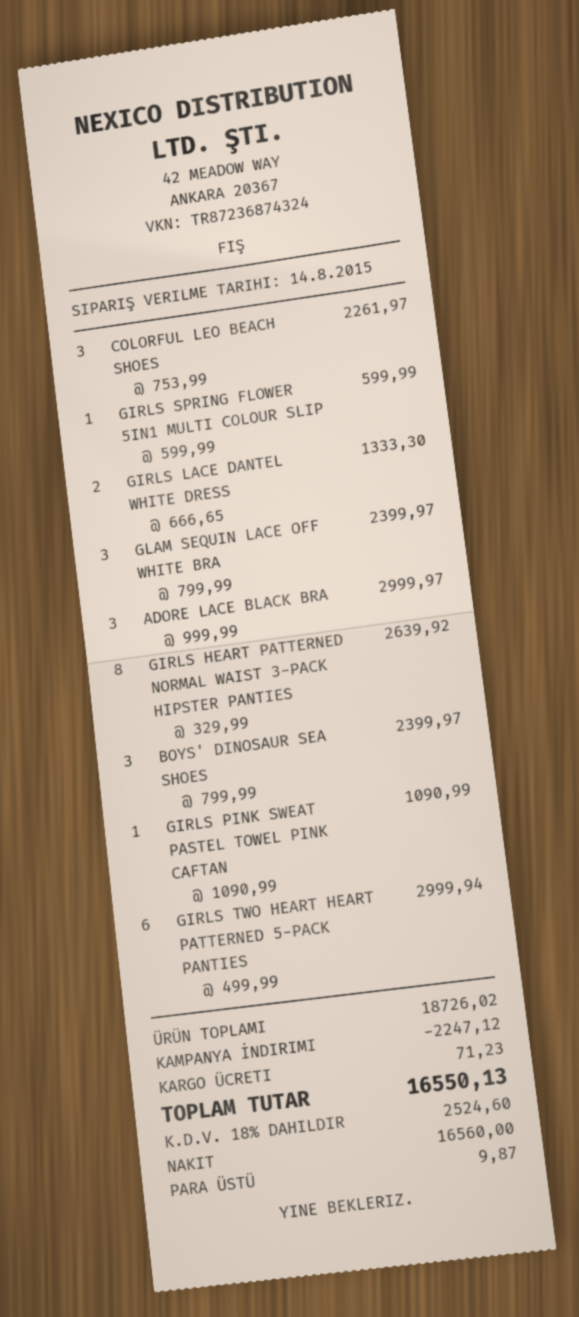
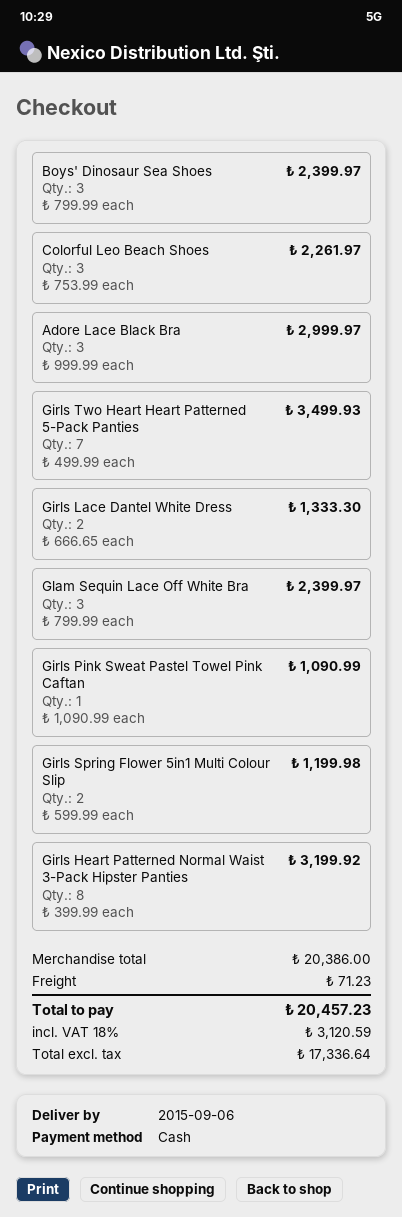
GIRLS SPRING FLOWER 5IN1 MULTI COLOUR SLIP: 1 x 599.99 = 599.99 -> 2 x 599.99 = 1199.98
GIRLS HEART PATTERNED NORMAL WAIST 3-PACK HIPSTER PANTIES: 8 x 329.99 = 2639.92 -> 8 x 399.99 = 3199.92
GIRLS TWO HEART HEART PATTERNED 5-PACK PANTIES: 6 x 499.99 = 2999.94 -> 7 x 499.99 = 3499.93
subtotal: 18726.02 -> 20386.00
discount: 2247.12 -> none
tax: 18% = 2524.60 -> 18% = 3120.59
total: 16550.13 -> 20457.23

